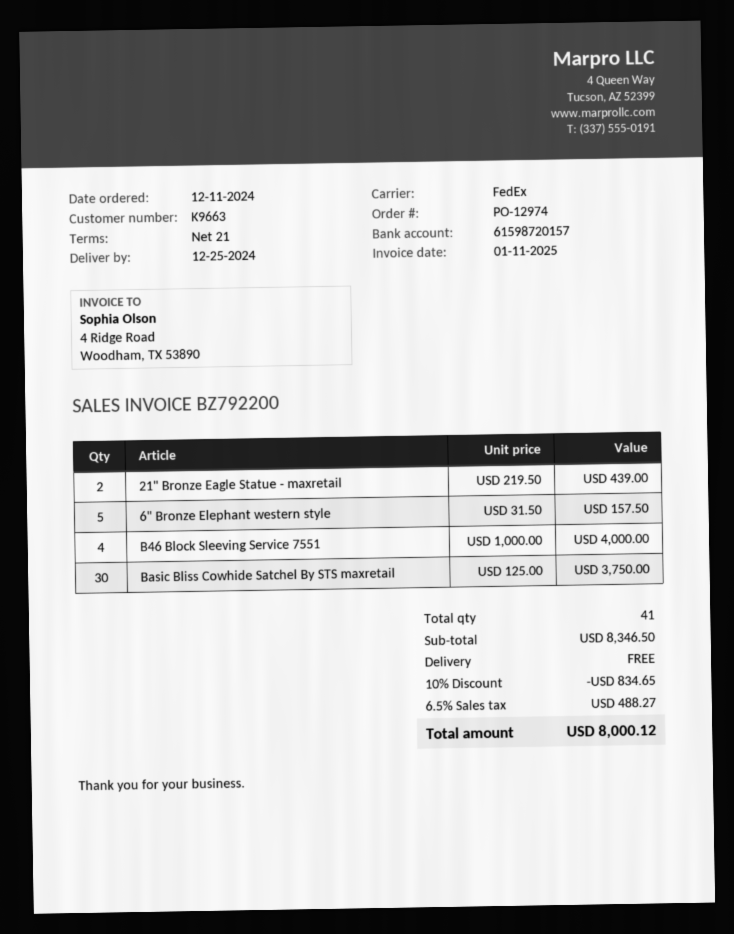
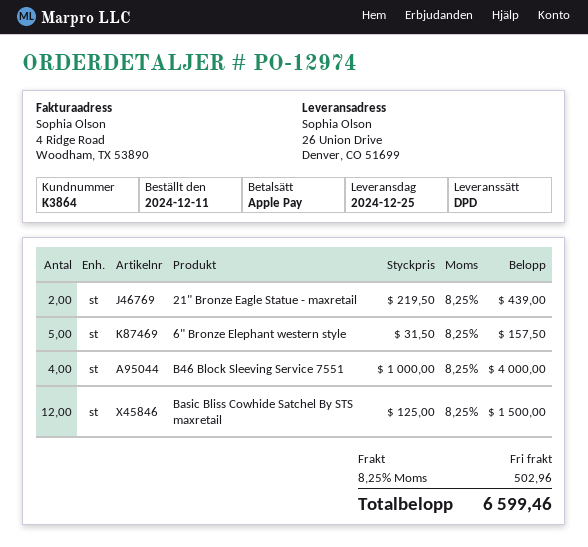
customer number: K9663 -> K3864
shipping method: FedEx -> DPD
Basic Bliss Cowhide Satchel By STS maxretail: 30 x 125.00 = 3750.00 -> 12 x 125.00 = 1500.00
discount: 10% = 834.65 -> none
tax: 6.5% = 488.27 -> 8.25% = 502.96
total: 8000.12 -> 6599.46

